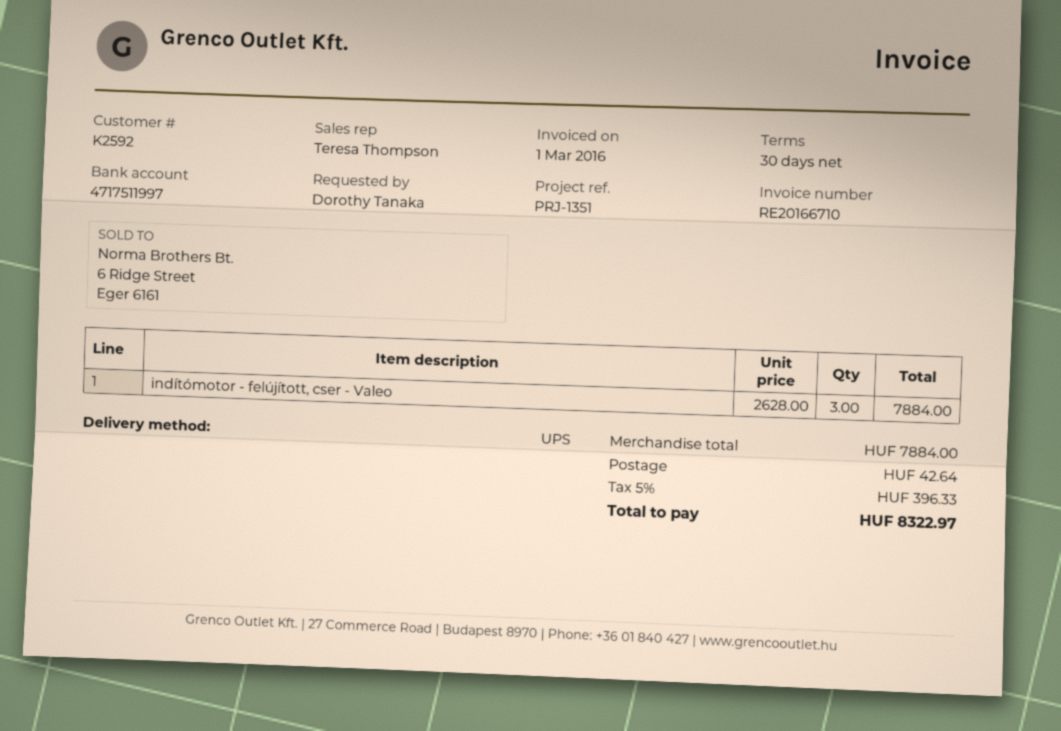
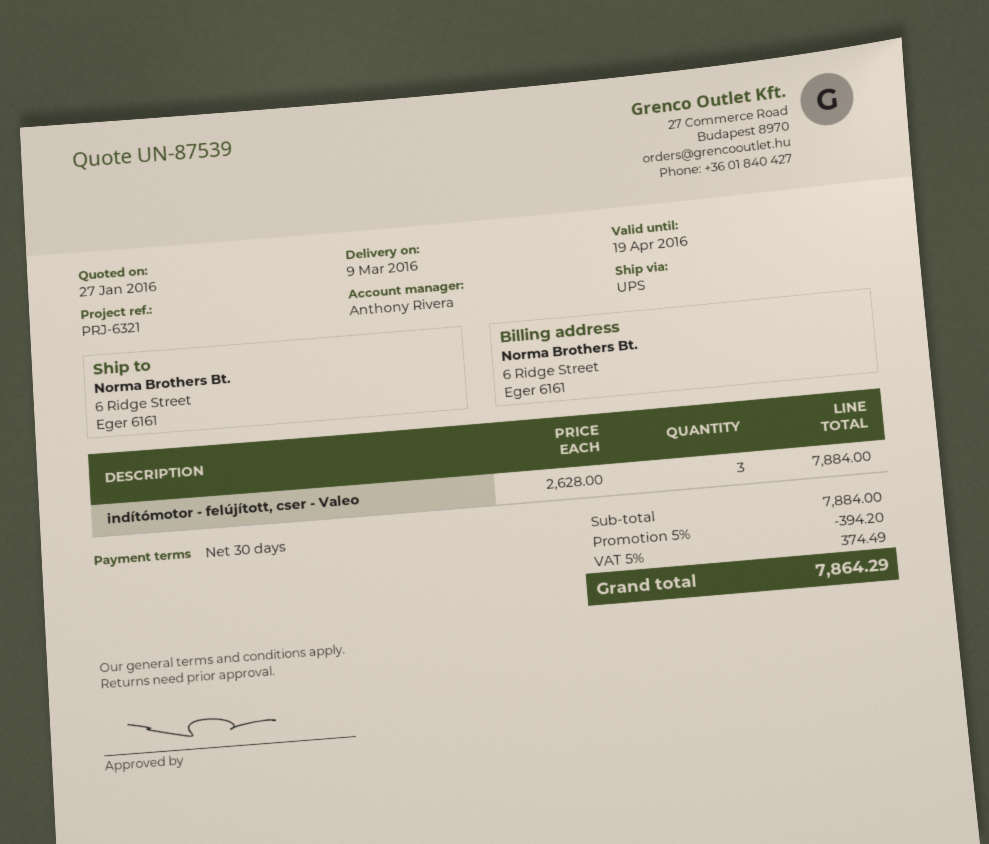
reference: PRJ-1351 -> PRJ-6321
sales rep: Teresa Thompson -> Anthony Rivera
discount: none -> 5% = 394.20
shipping: 42.64 -> none
tax: 5% = 396.33 -> 5% = 374.49
total: 8322.97 -> 7864.29

